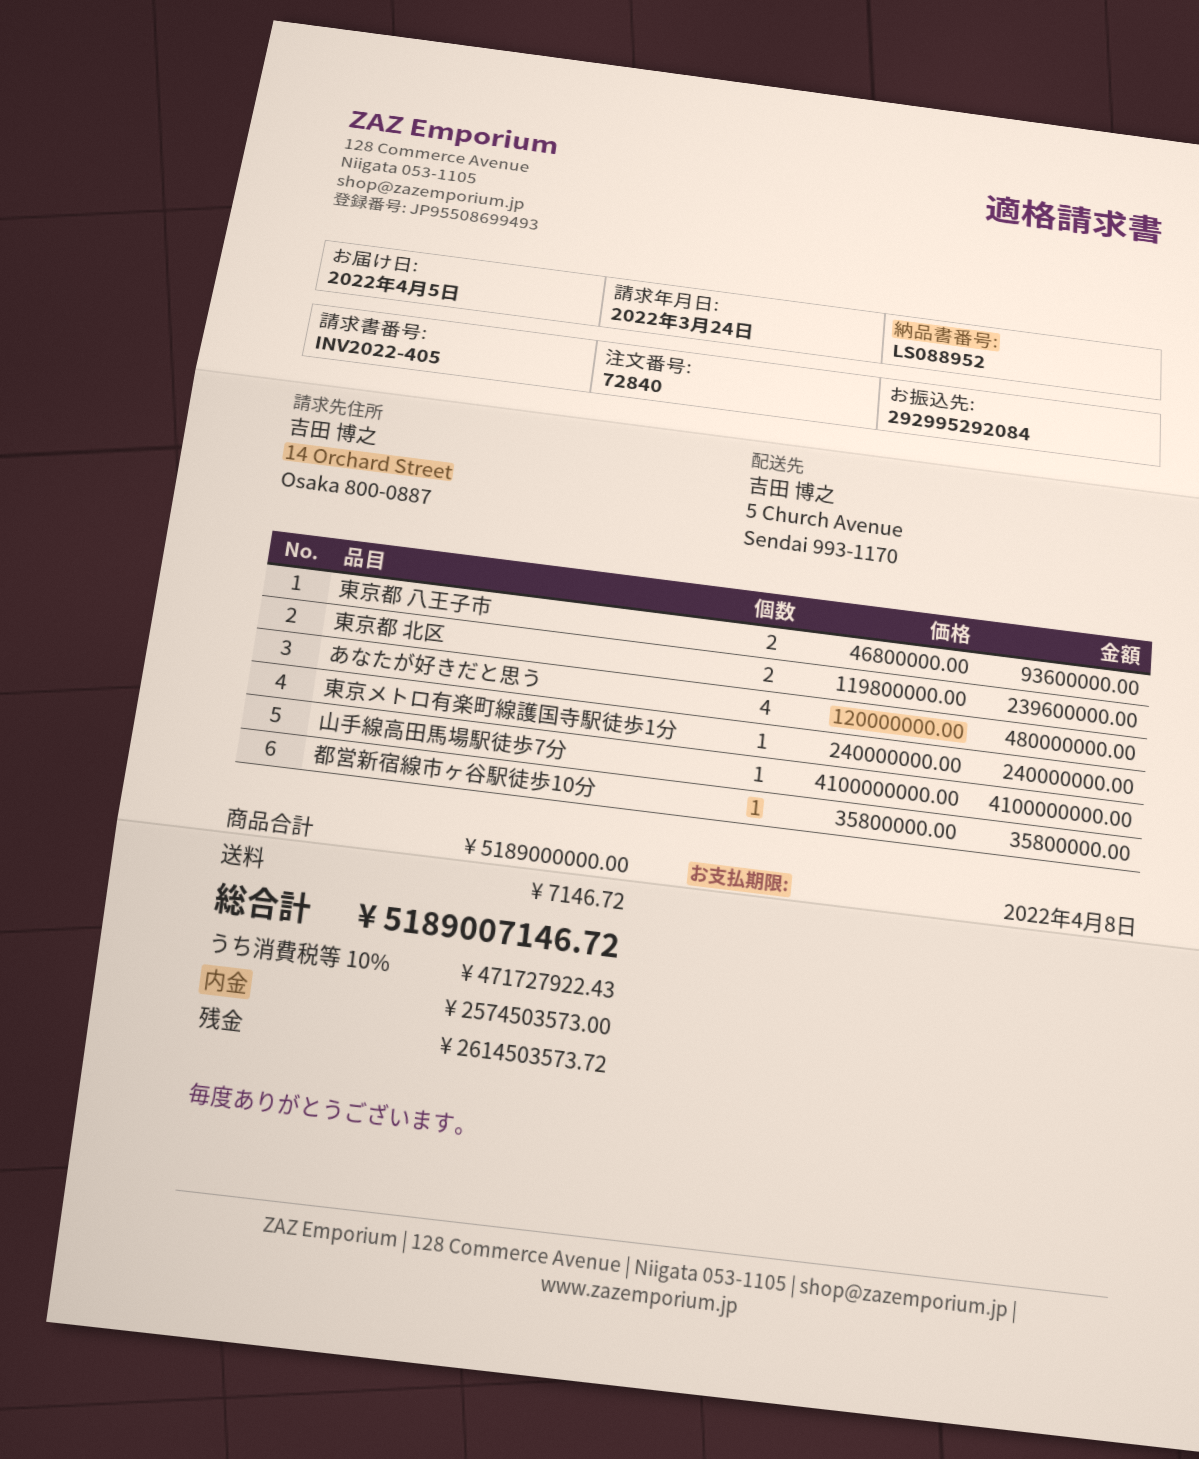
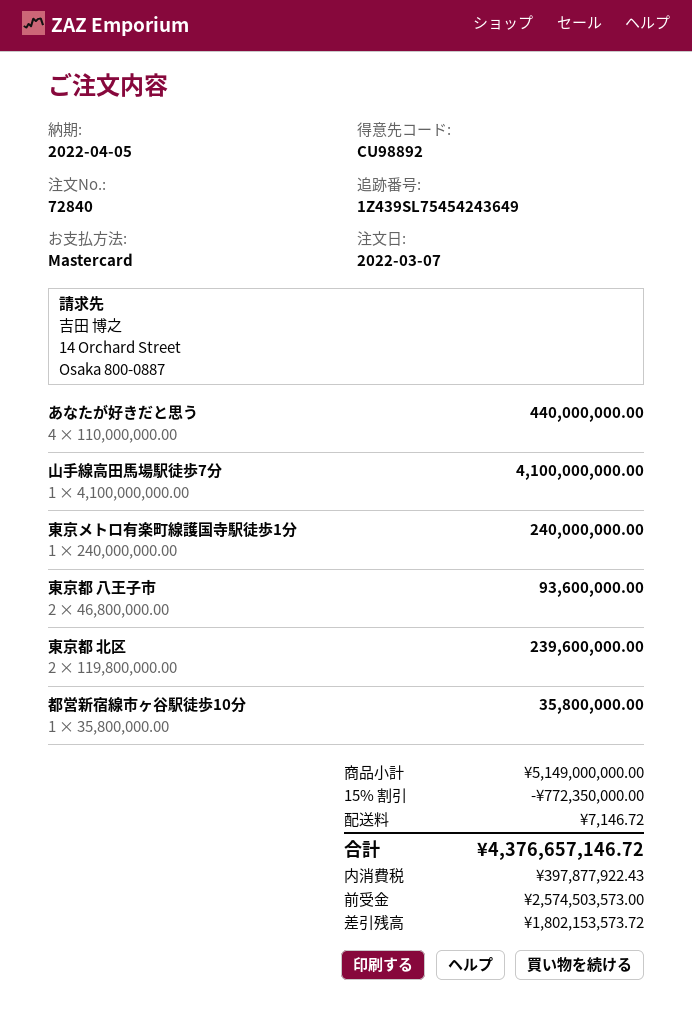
あなたが好きだと思う: 4 x 120000000.00 = 480000000.00 -> 4 x 110000000.00 = 440000000.00
subtotal: 5189000000.00 -> 5149000000.00
discount: none -> 15% = 772350000.00
tax: 471727922.43 -> 397877922.43
total: 5189007146.72 -> 4376657146.72
balance: 2614503573.72 -> 1802153573.72

